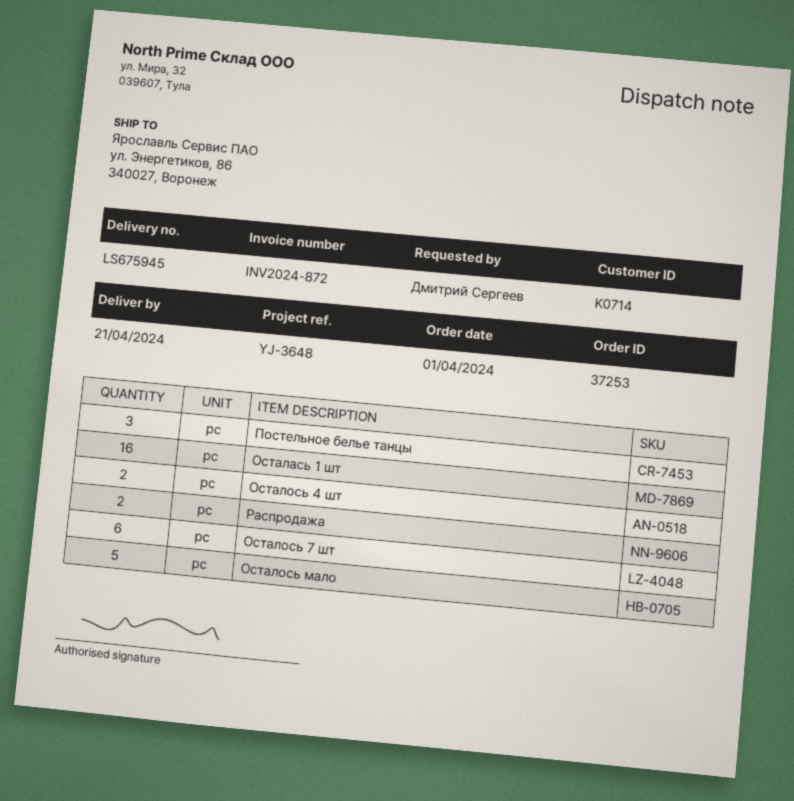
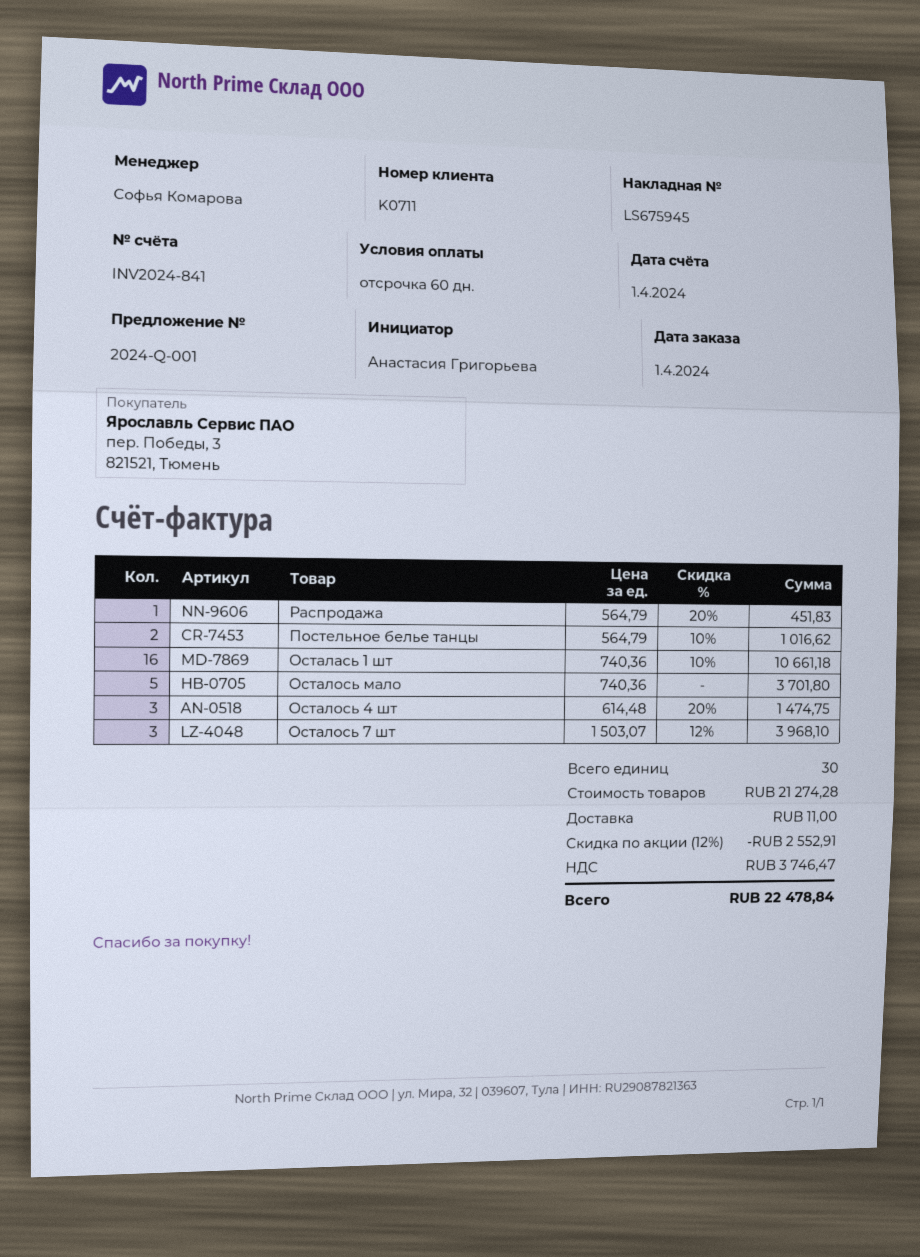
invoice number: INV2024-872 -> INV2024-841
customer number: K0714 -> K0711
ordered by: Дмитрий Сергеев -> Анастасия Григорьева
Постельное белье танцы: 3 -> 2
Осталось 4 шт: 2 -> 3
Распродажа: 2 -> 1
Осталось 7 шт: 6 -> 3

